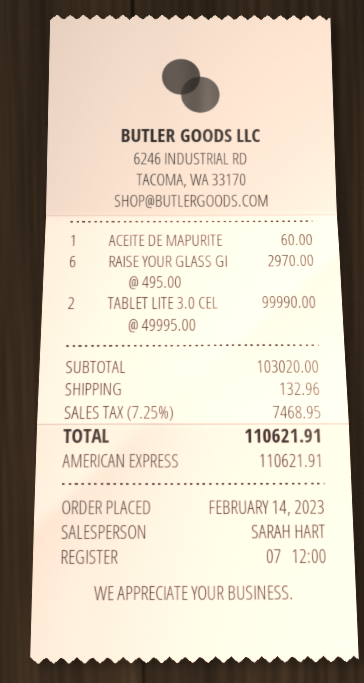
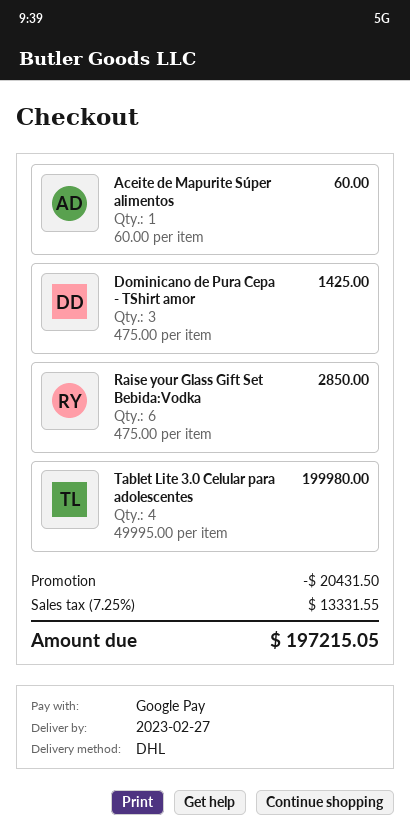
payment method: American Express -> Google Pay
RAISE YOUR GLASS GI: 6 x 495.00 = 2970.00 -> 6 x 475.00 = 2850.00
TABLET LITE 3.0 CEL: 2 x 49995.00 = 99990.00 -> 4 x 49995.00 = 199980.00
Dominicano de Pura Cepa - TShirt amor: none -> 3 x 475.00 = 1425.00
discount: none -> 20431.50
shipping: 132.96 -> none
tax: 7.25% = 7468.95 -> 7.25% = 13331.55
total: 110621.91 -> 197215.05

